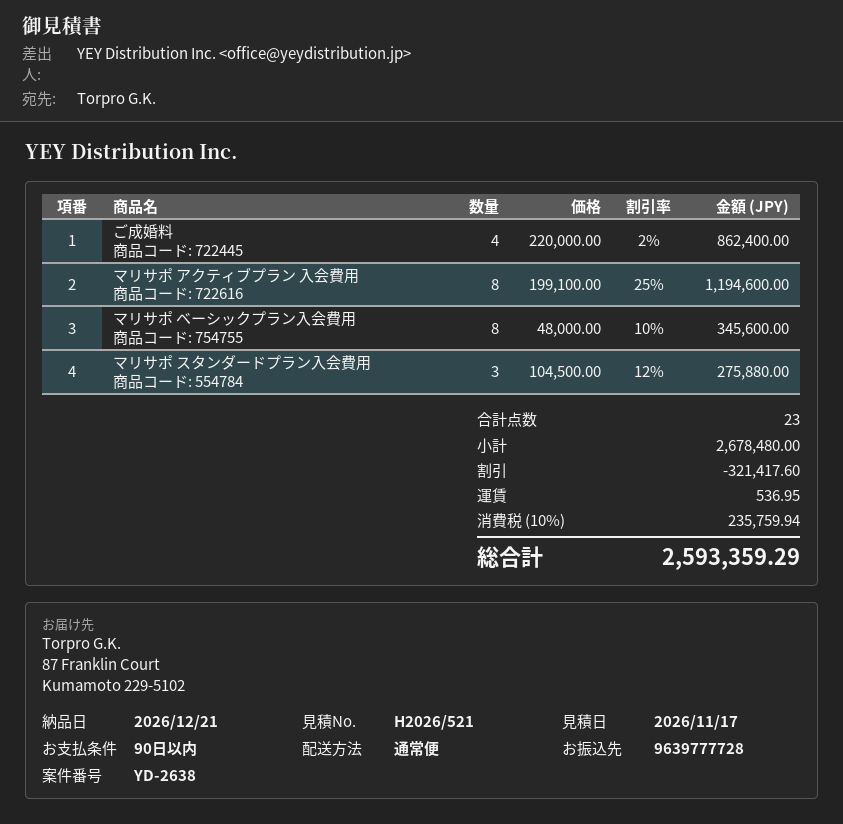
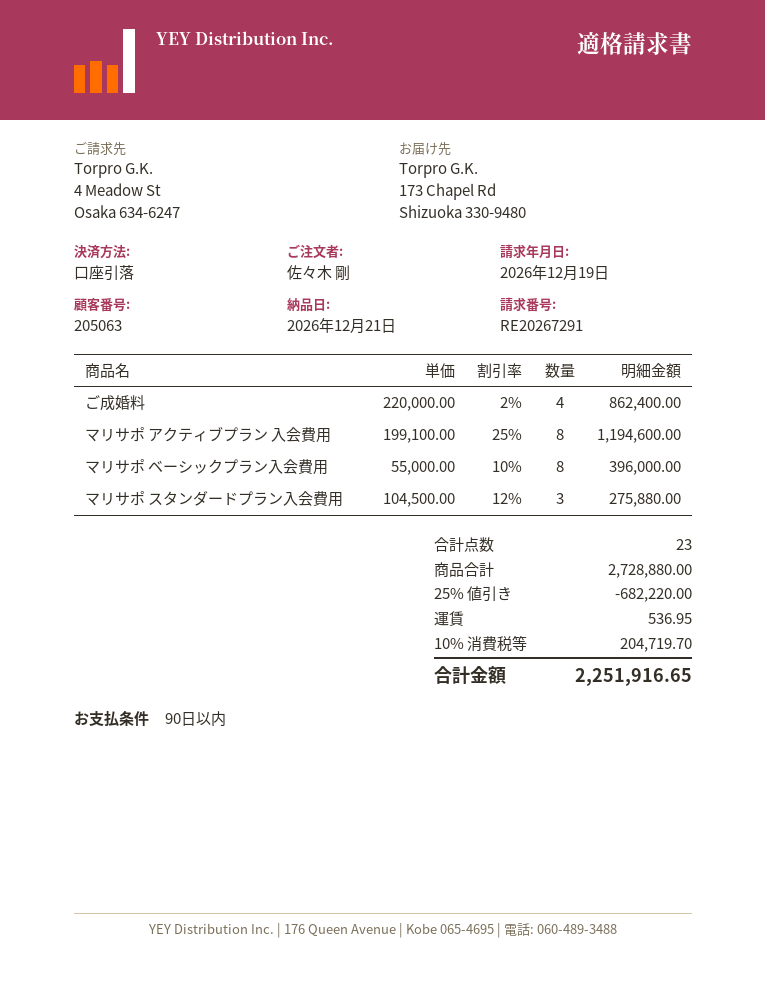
ship to: 87 Franklin Court, Kumamoto 229-5102 -> 173 Chapel Rd, Shizuoka 330-9480
マリサポ ベーシックプラン入会費用: 8 x 48000.00 - 10% = 345600.00 -> 8 x 55000.00 - 10% = 396000.00
subtotal: 2678480.00 -> 2728880.00
discount: 321417.60 -> 682220.00
tax: 10% = 235759.94 -> 10% = 204719.70
total: 2593359.29 -> 2251916.65

